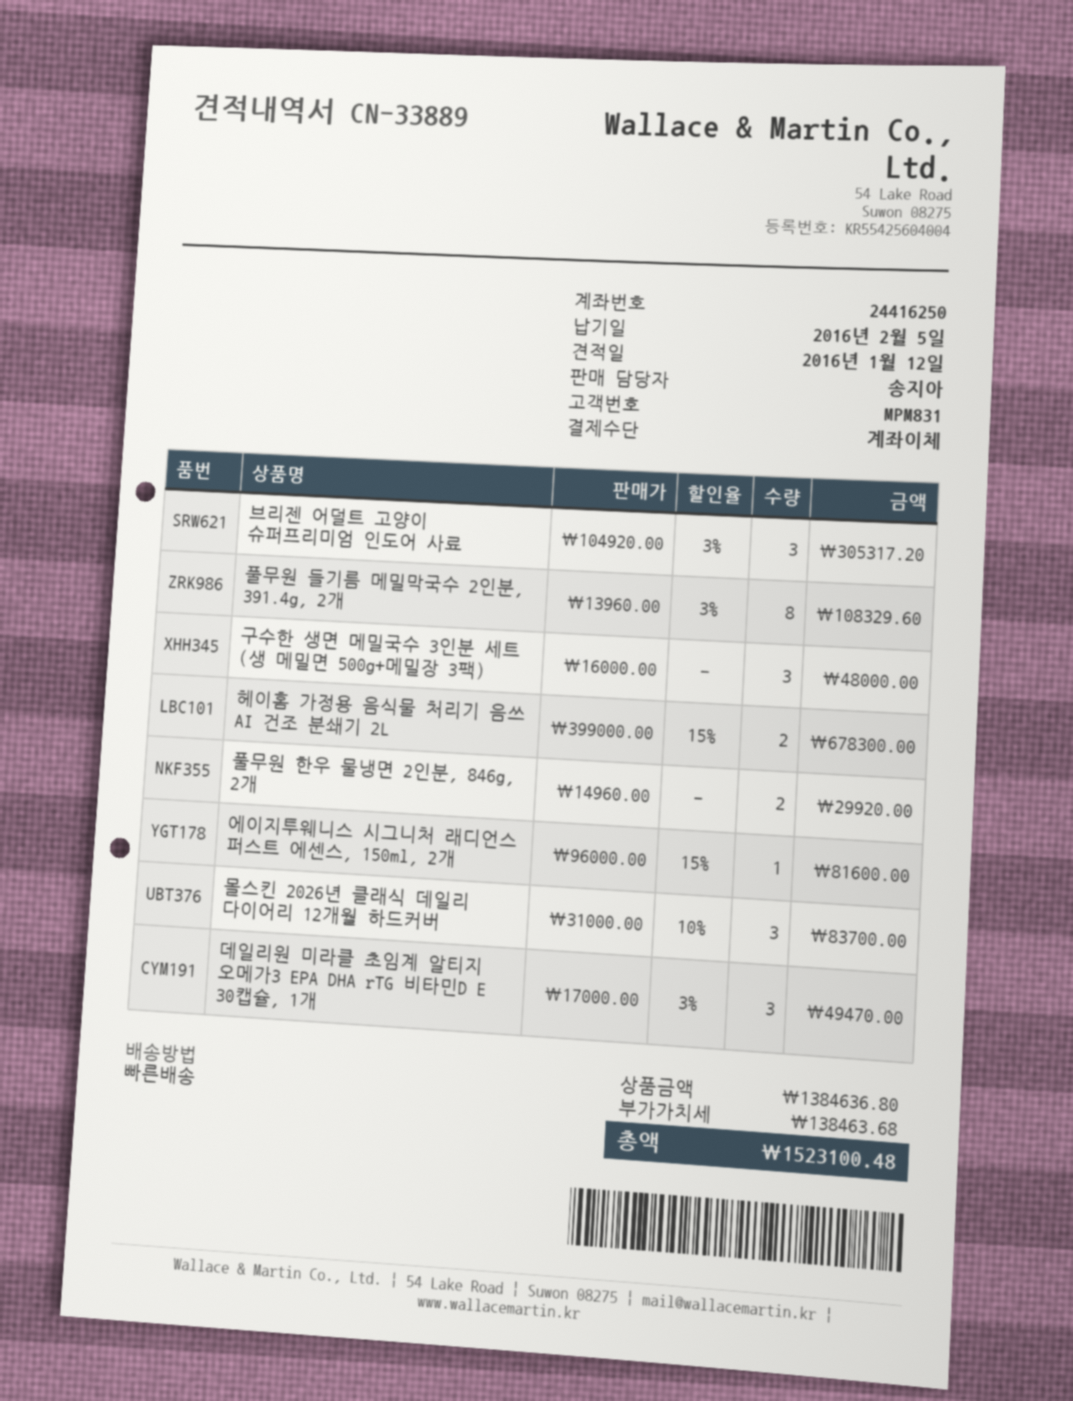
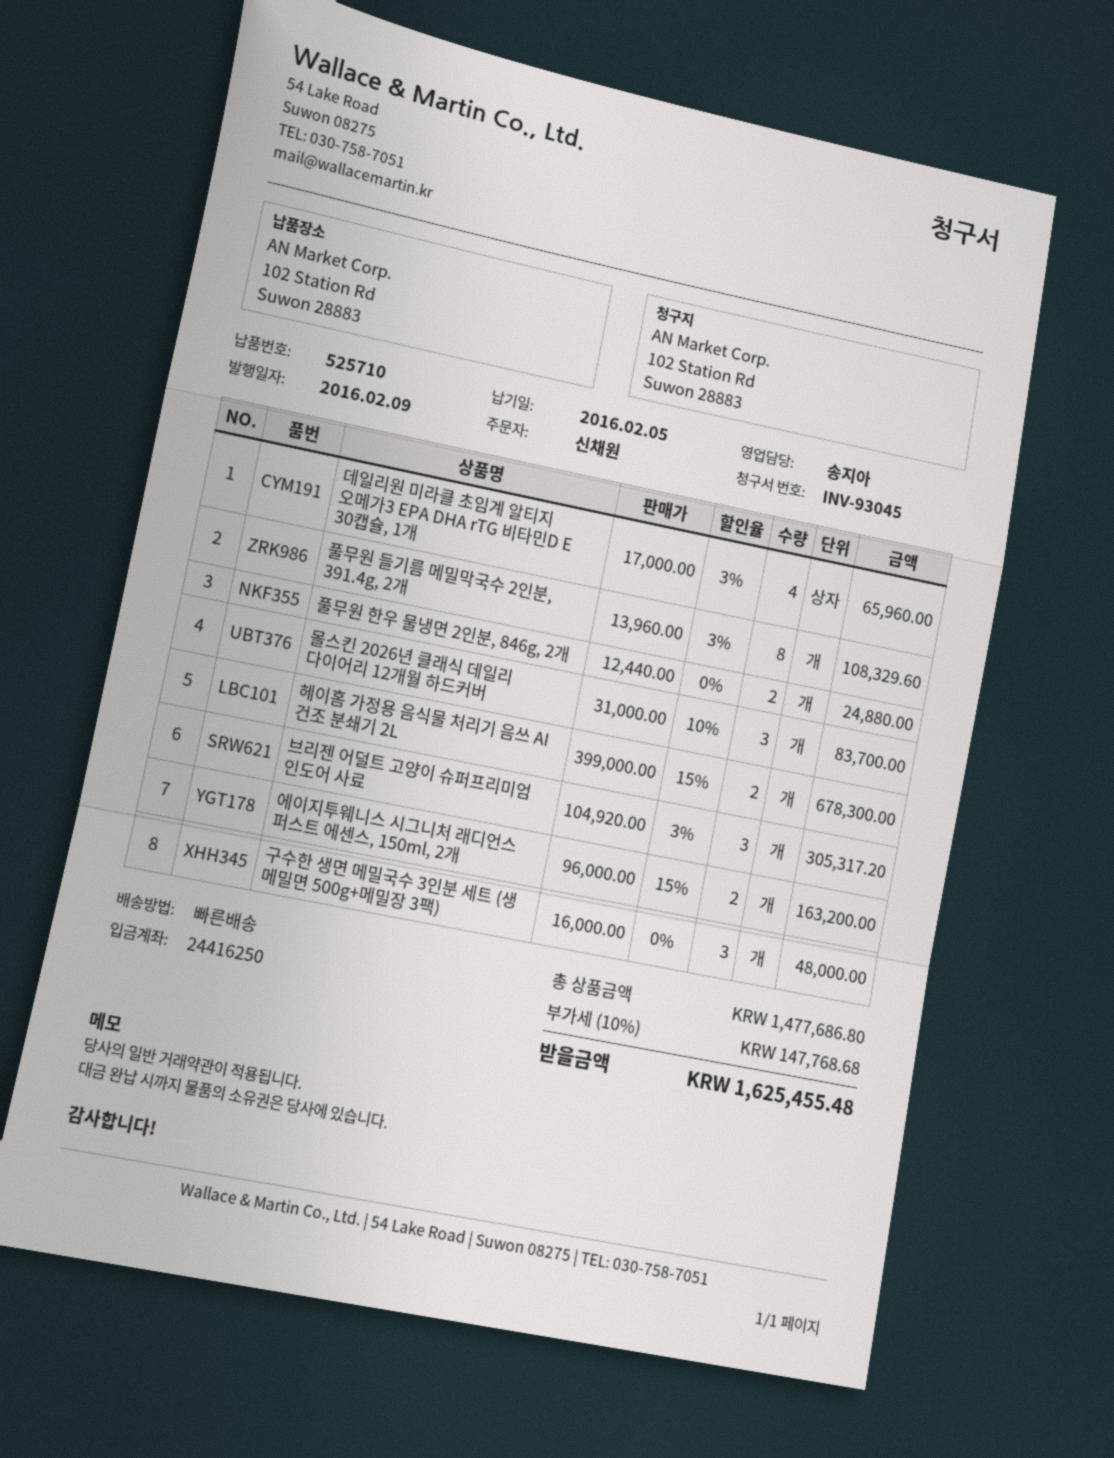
풀무원 한우 물냉면 2인분, 846g, 2개: 2 x 14960.00 = 29920.00 -> 2 x 12440.00 = 24880.00
에이지투웨니스 시그니처 래디언스 퍼스트 에센스, 150ml, 2개: 1 x 96000.00 - 15% = 81600.00 -> 2 x 96000.00 - 15% = 163200.00
데일리원 미라클 초임계 알티지 오메가3 EPA DHA rTG 비타민D E 30캡슐, 1개: 3 x 17000.00 - 3% = 49470.00 -> 4 x 17000.00 - 3% = 65960.00
subtotal: 1384636.80 -> 1477686.80
tax: 138463.68 -> 147768.68
total: 1523100.48 -> 1625455.48

